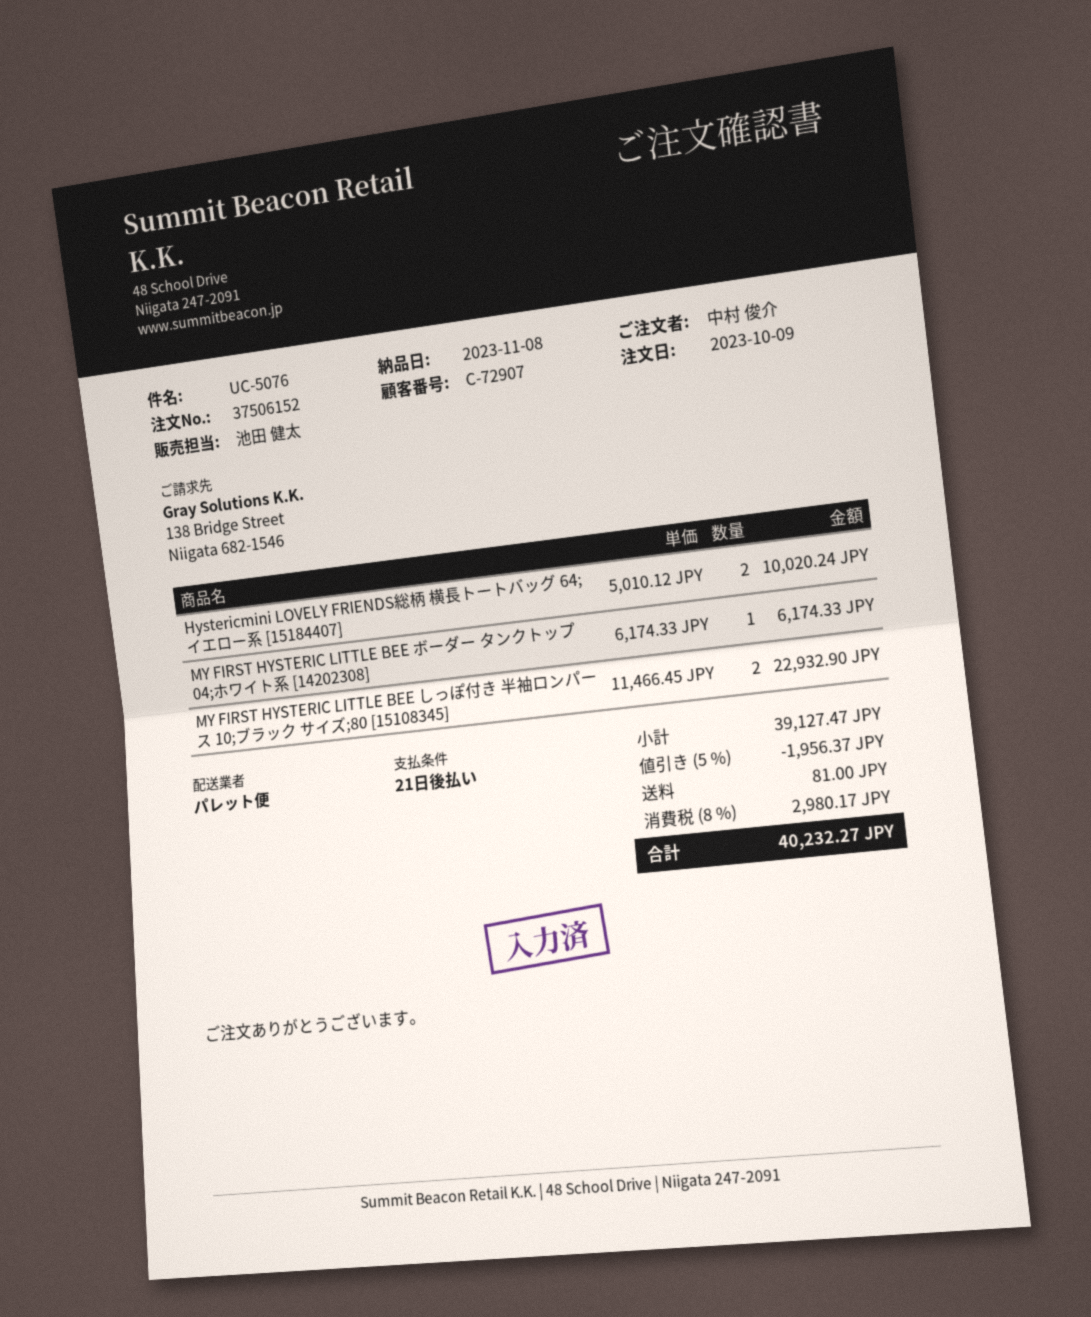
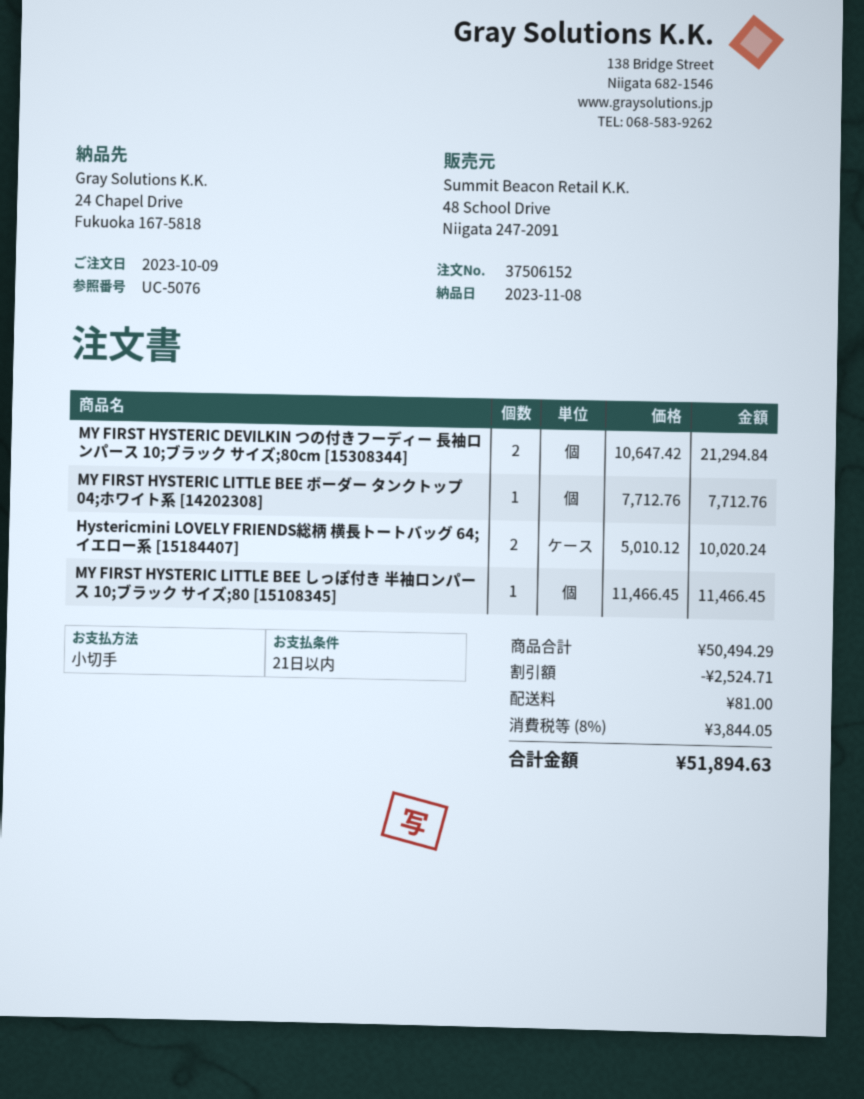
MY FIRST HYSTERIC LITTLE BEE ボーダー タンクトップ 04;ホワイト系 [14202308]: 1 x 6174.33 = 6174.33 -> 1 x 7712.76 = 7712.76
MY FIRST HYSTERIC LITTLE BEE しっぽ付き 半袖ロンパース 10;ブラック サイズ;80 [15108345]: 2 x 11466.45 = 22932.90 -> 1 x 11466.45 = 11466.45
MY FIRST HYSTERIC DEVILKIN つの付きフーディー 長袖ロンパース 10;ブラック サイズ;80cm [15308344]: none -> 2 x 10647.42 = 21294.84
subtotal: 39127.47 -> 50494.29
discount: 1956.37 -> 2524.71
tax: 8% = 2980.17 -> 8% = 3844.05
total: 40232.27 -> 51894.63

